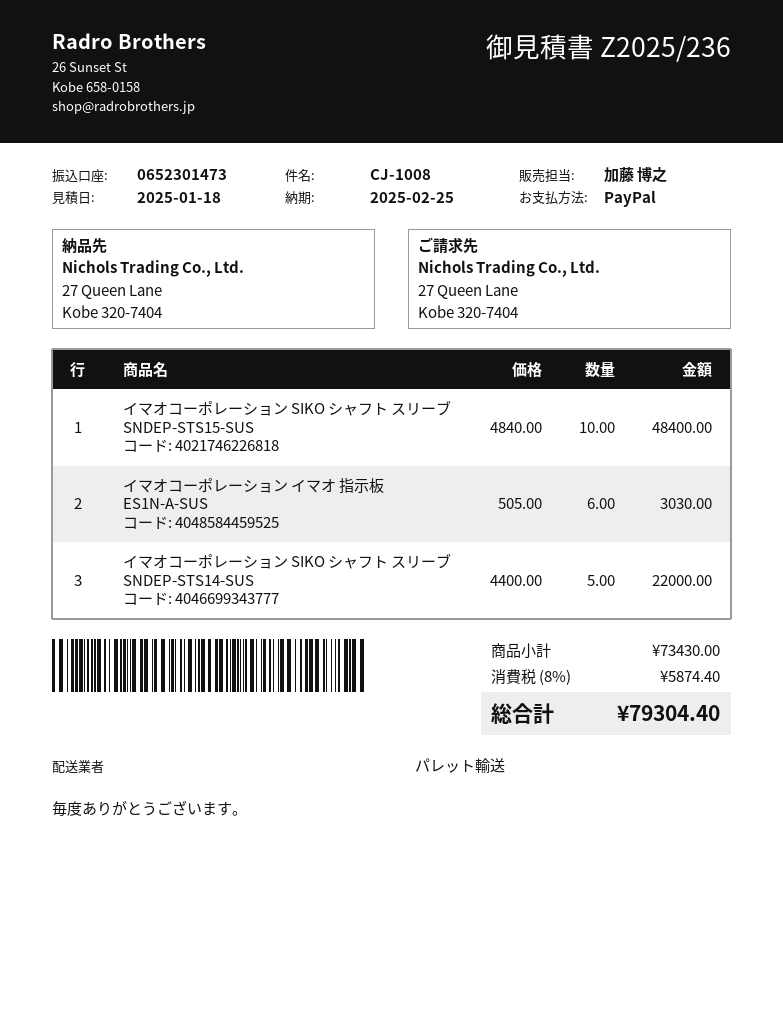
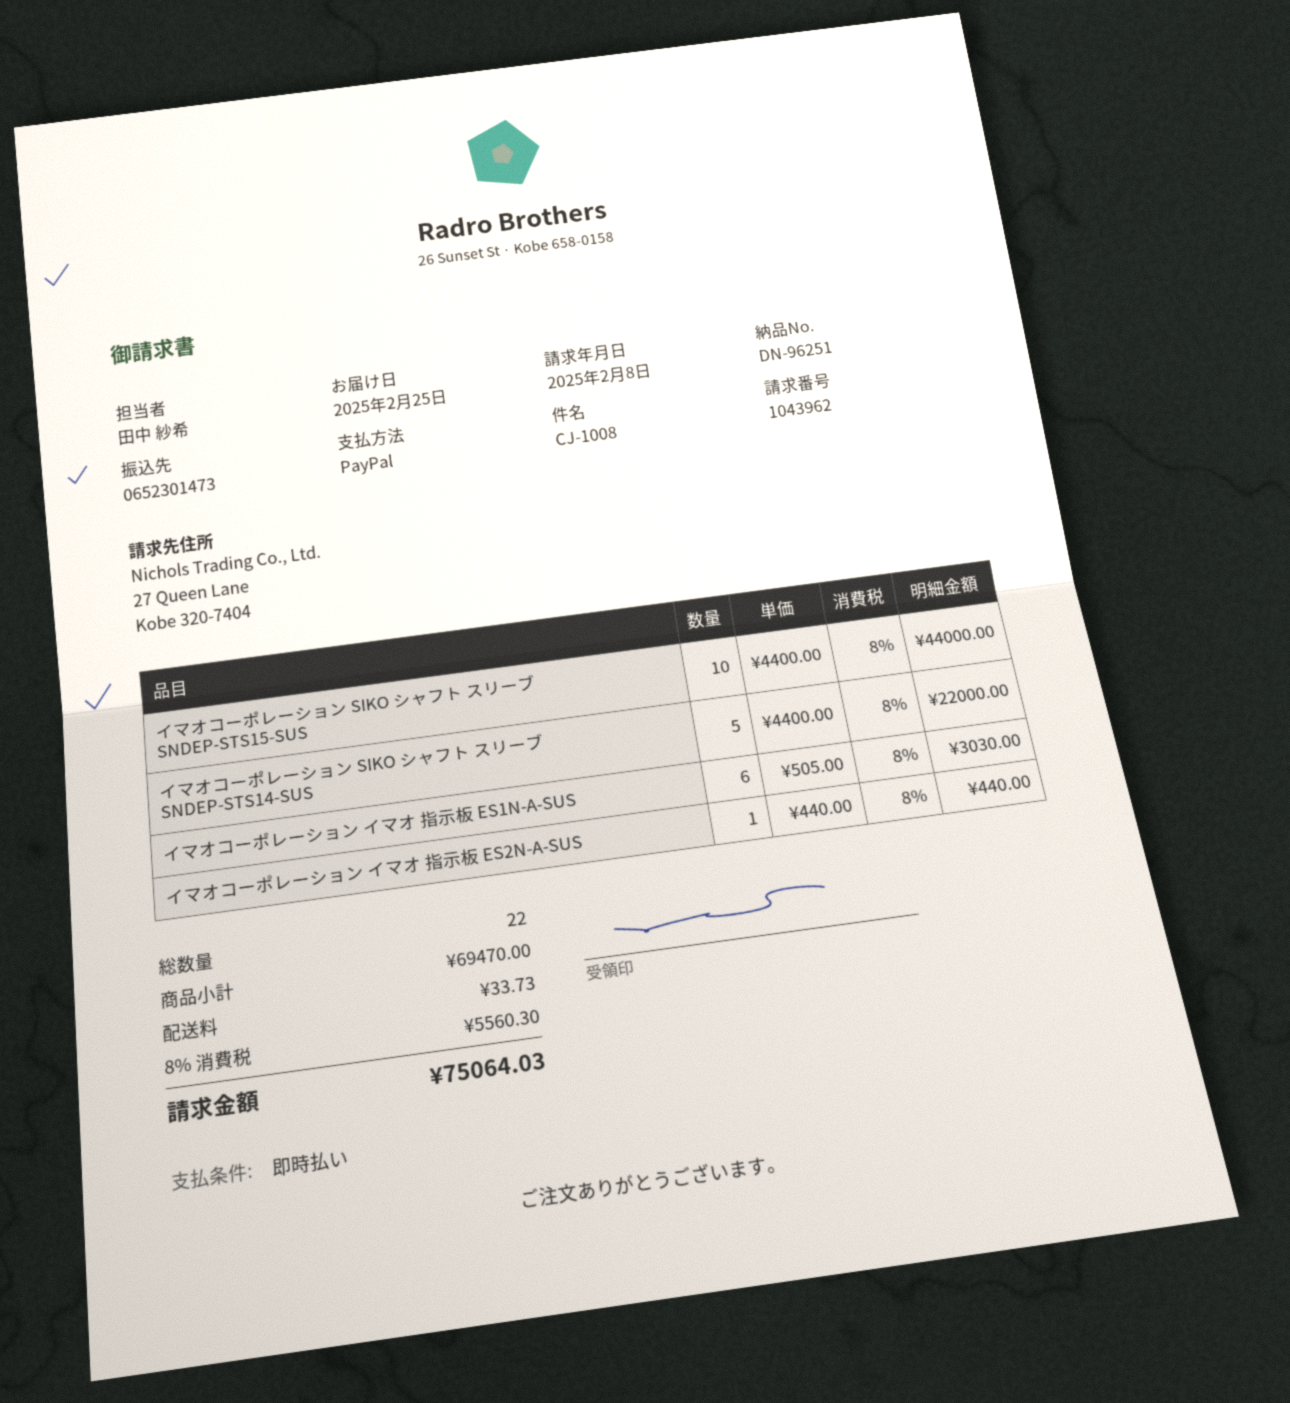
sales rep: 加藤 博之 -> 田中 紗希
イマオコーポレーション SIKO シャフト スリーブ SNDEP-STS15-SUS: 10 x 4840.00 = 48400.00 -> 10 x 4400.00 = 44000.00
イマオコーポレーション イマオ 指示板 ES2N-A-SUS: none -> 1 x 440.00 = 440.00
subtotal: 73430.00 -> 69470.00
shipping: none -> 33.73
tax: 8% = 5874.40 -> 8% = 5560.30
total: 79304.40 -> 75064.03

